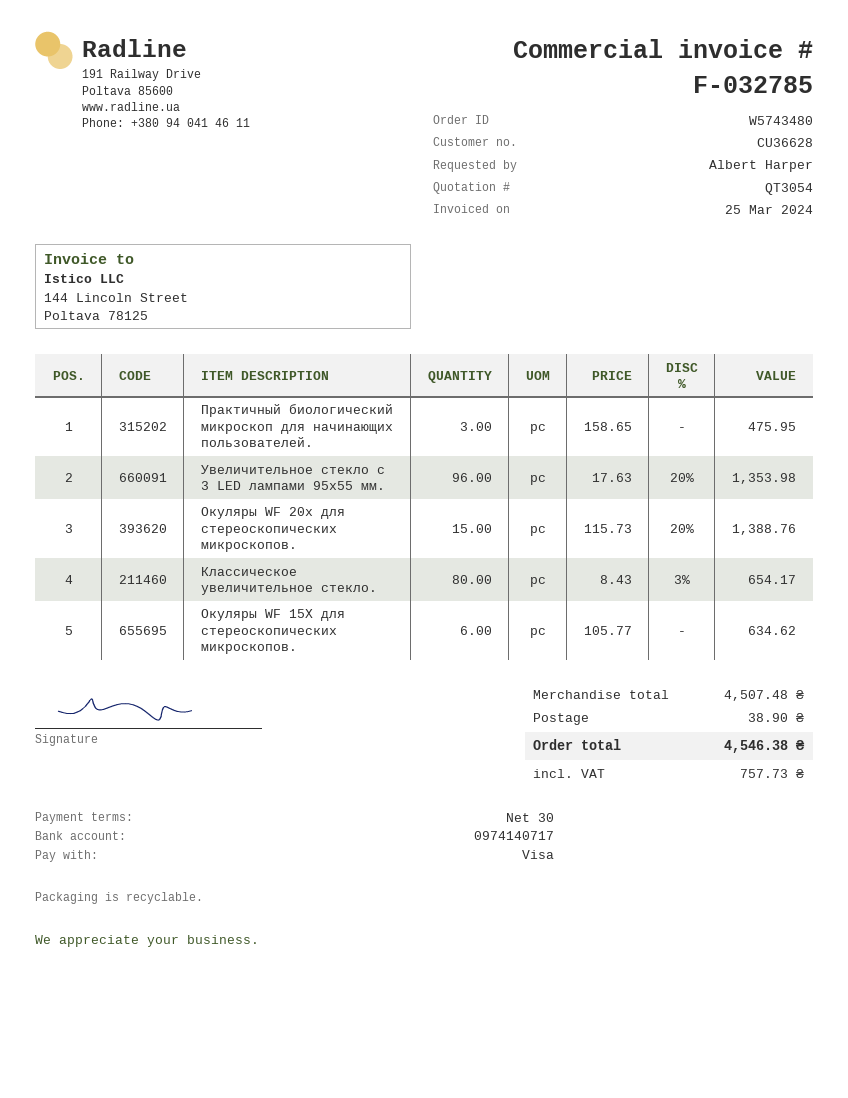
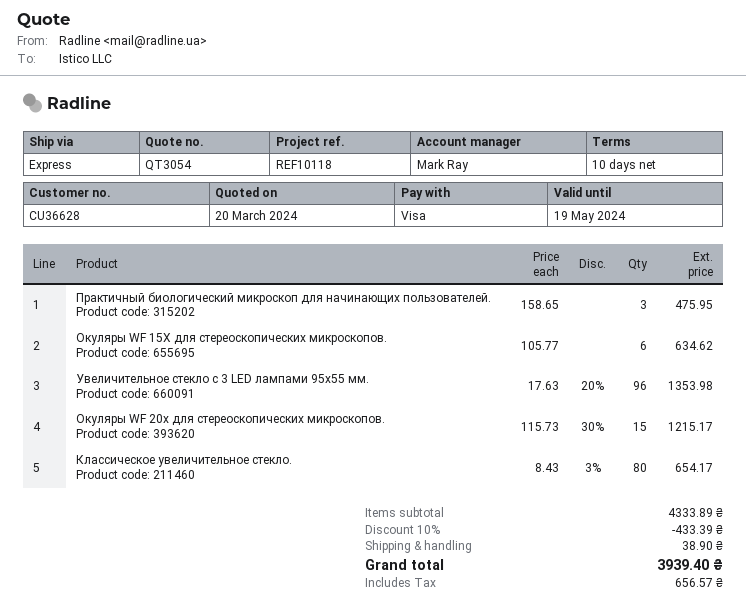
payment terms: 30 days -> 10 days
Окуляры WF 20x для стереоскопических микроскопов.: 15 x 115.73 - 20% = 1388.76 -> 15 x 115.73 - 30% = 1215.17
subtotal: 4507.48 -> 4333.89
discount: none -> 10% = 433.39
tax: 757.73 -> 656.57
total: 4546.38 -> 3939.40

